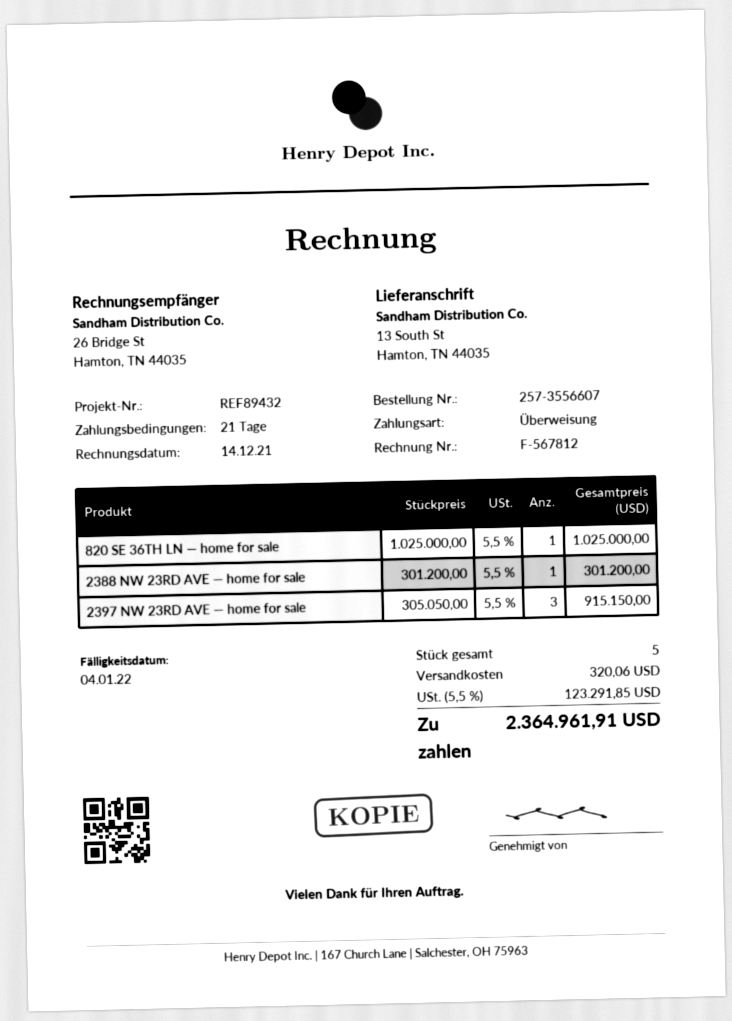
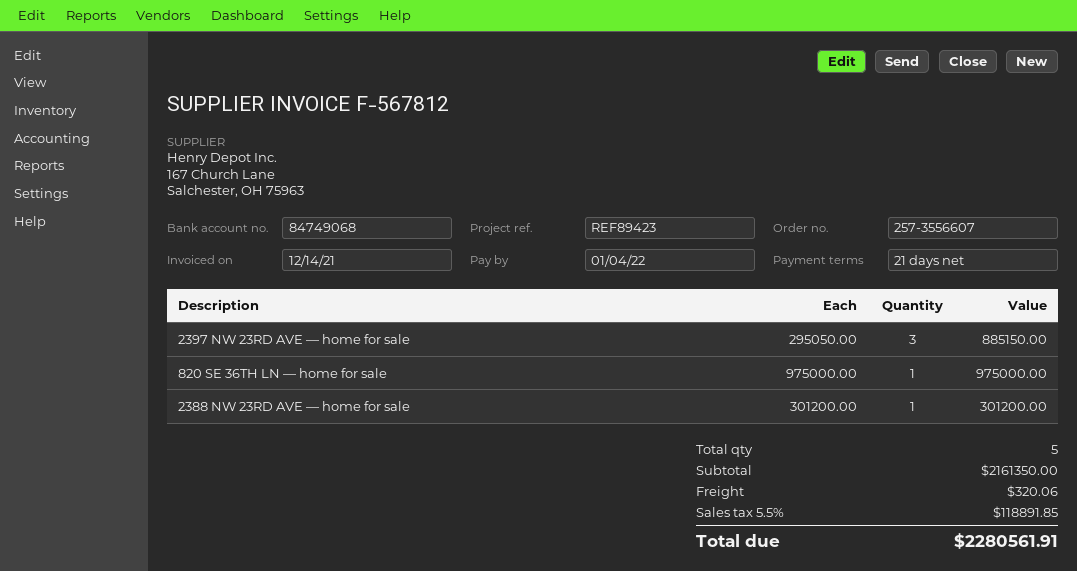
reference: REF89432 -> REF89423
820 SE 36TH LN — home for sale: 1 x 1025000.00 = 1025000.00 -> 1 x 975000.00 = 975000.00
2397 NW 23RD AVE — home for sale: 3 x 305050.00 = 915150.00 -> 3 x 295050.00 = 885150.00
tax: 5.5% = 123291.85 -> 5.5% = 118891.85
total: 2364961.91 -> 2280561.91

